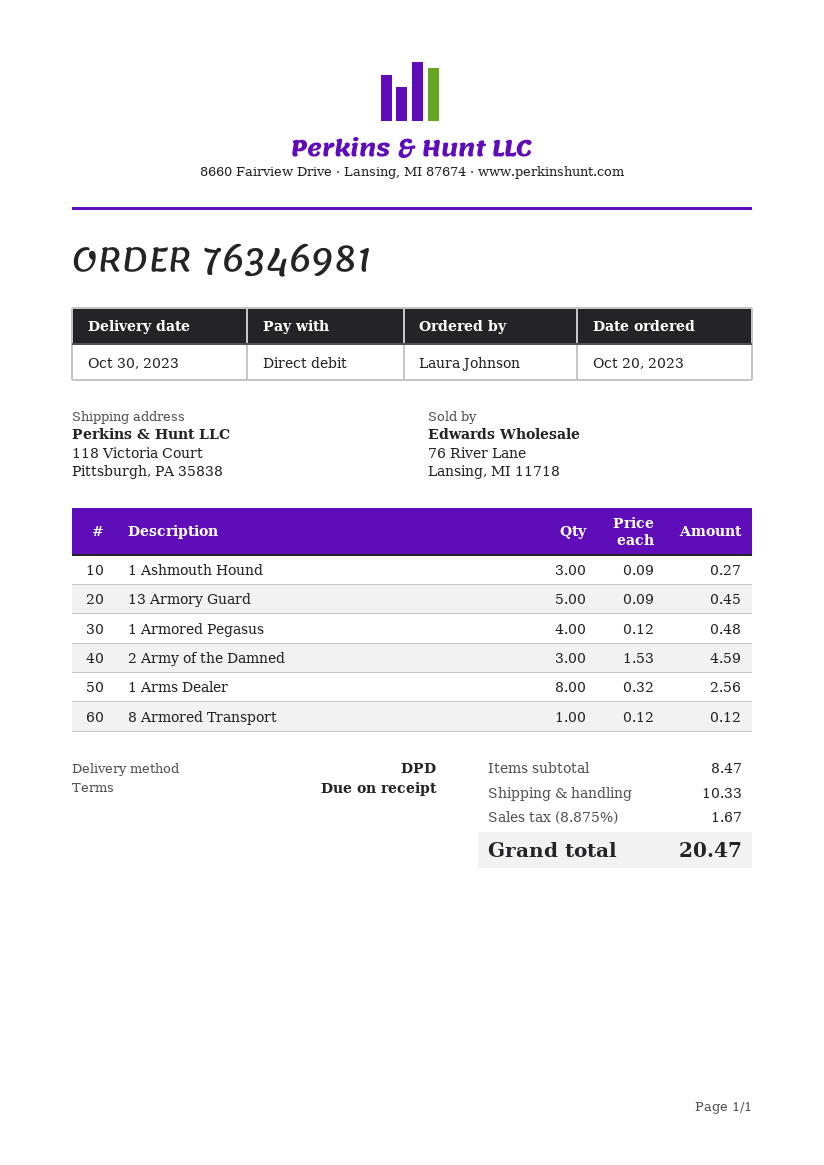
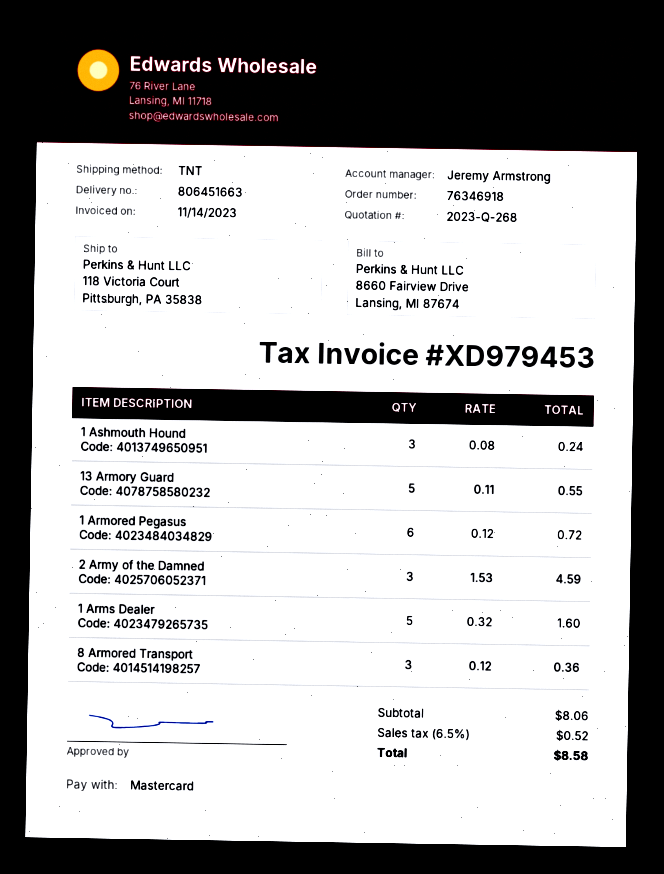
order number: 76346981 -> 76346918
payment method: direct debit -> Mastercard
shipping method: DPD -> TNT
1 Ashmouth Hound: 3 x 0.09 = 0.27 -> 3 x 0.08 = 0.24
13 Armory Guard: 5 x 0.09 = 0.45 -> 5 x 0.11 = 0.55
1 Armored Pegasus: 4 x 0.12 = 0.48 -> 6 x 0.12 = 0.72
1 Arms Dealer: 8 x 0.32 = 2.56 -> 5 x 0.32 = 1.60
8 Armored Transport: 1 x 0.12 = 0.12 -> 3 x 0.12 = 0.36
subtotal: 8.47 -> 8.06
shipping: 10.33 -> none
tax: 8.875% = 1.67 -> 6.5% = 0.52
total: 20.47 -> 8.58

